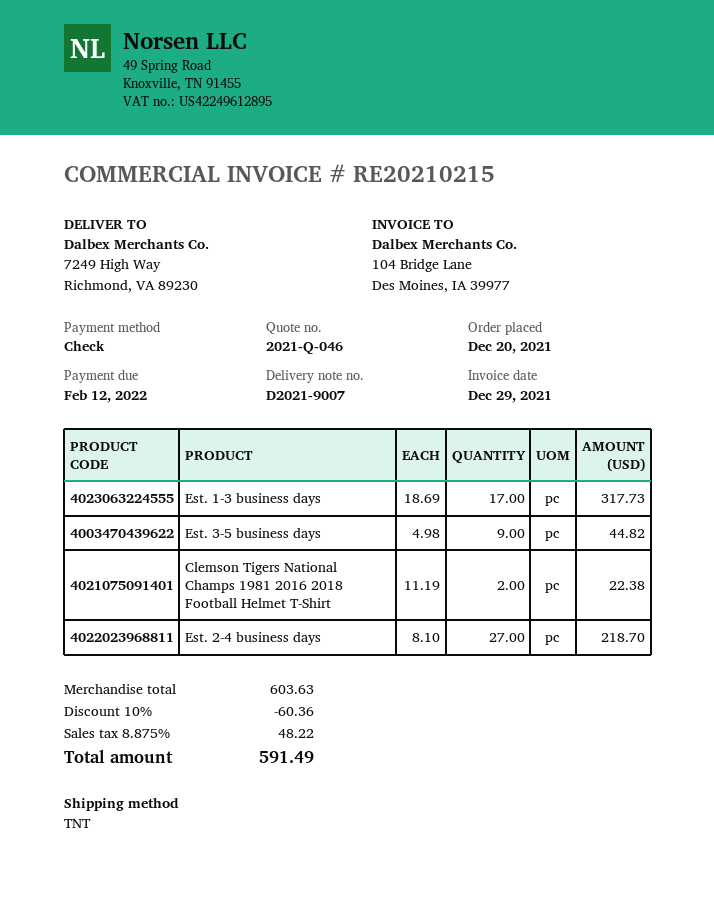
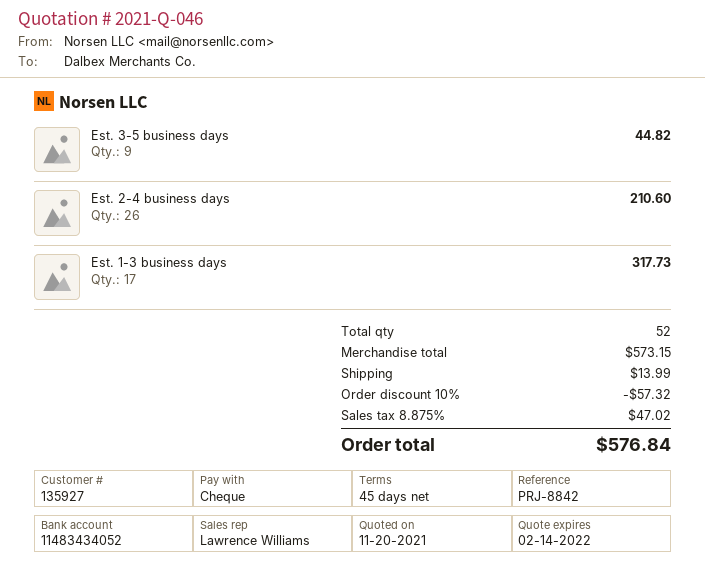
Clemson Tigers National Champs 1981 2016 2018 Football Helmet T-Shirt: 2 for 22.38 -> none
Est. 2-4 business days: 27 for 218.70 -> 26 for 210.60
subtotal: 603.63 -> 573.15
discount: 10% = 60.36 -> 10% = 57.32
shipping: none -> 13.99
tax: 8.875% = 48.22 -> 8.875% = 47.02
total: 591.49 -> 576.84

